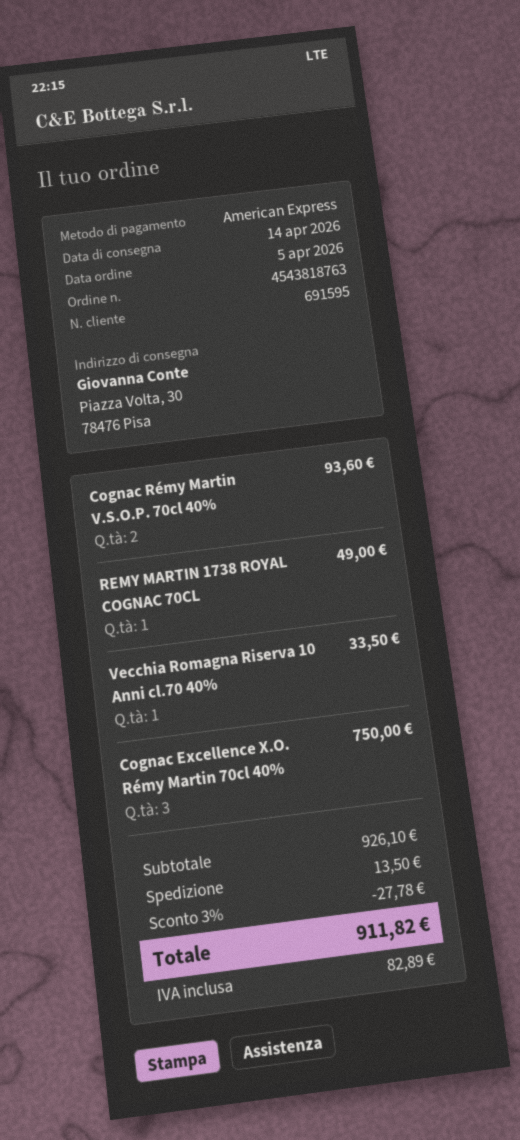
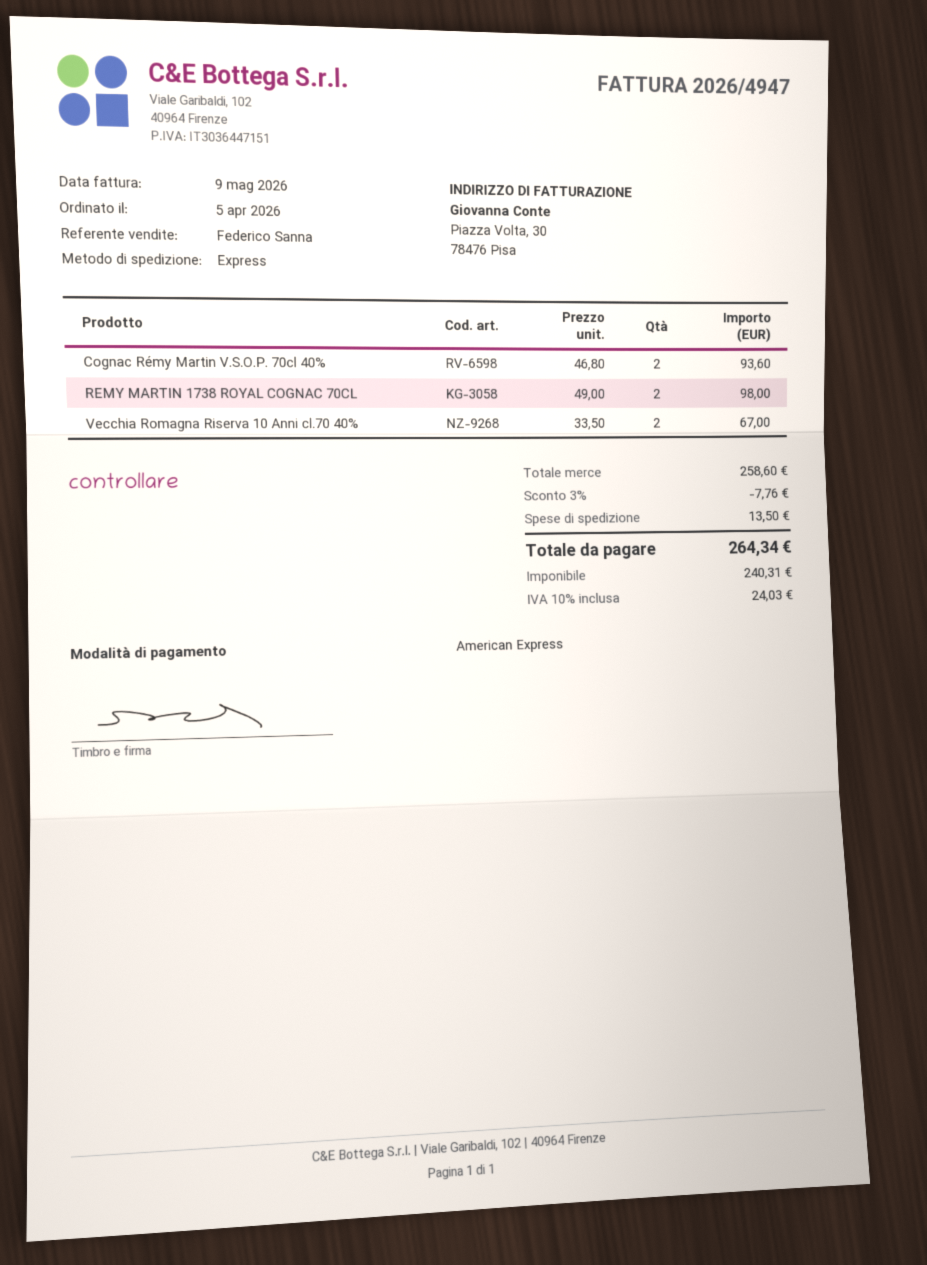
REMY MARTIN 1738 ROYAL COGNAC 70CL: 1 for 49.00 -> 2 for 98.00
Vecchia Romagna Riserva 10 Anni cl.70 40%: 1 for 33.50 -> 2 for 67.00
Cognac Excellence X.O. Rémy Martin 70cl 40%: 3 for 750.00 -> none
subtotal: 926.10 -> 258.60
discount: 3% = 27.78 -> 3% = 7.76
tax: 82.89 -> 24.03
total: 911.82 -> 264.34

